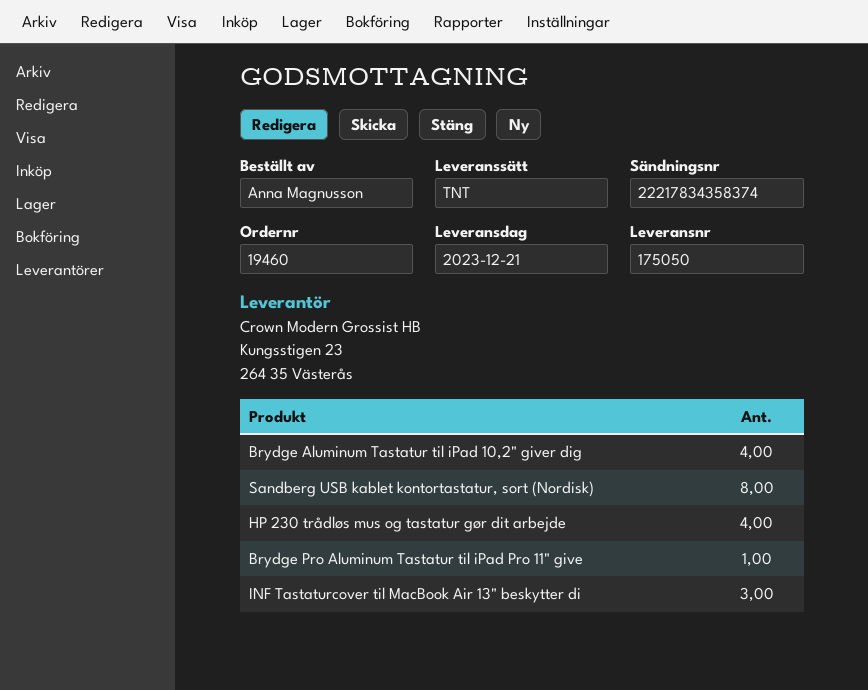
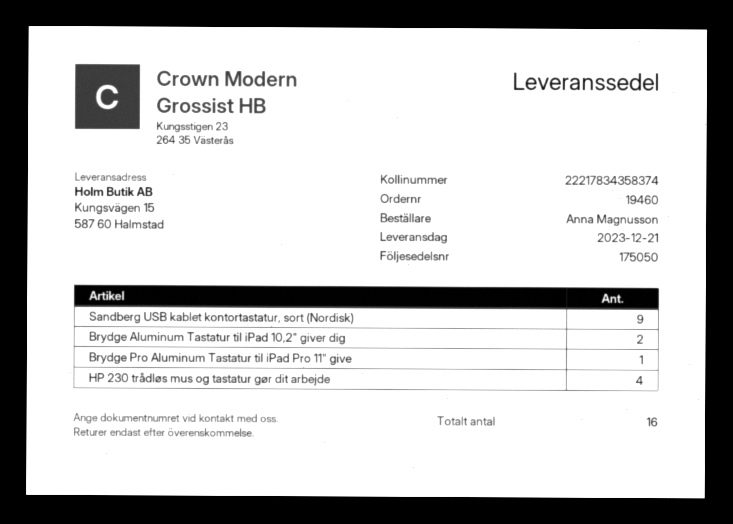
Brydge Aluminum Tastatur til iPad 10,2" giver dig: 4 -> 2
Sandberg USB kablet kontortastatur, sort (Nordisk): 8 -> 9
INF Tastaturcover til MacBook Air 13" beskytter di: 3 -> none

